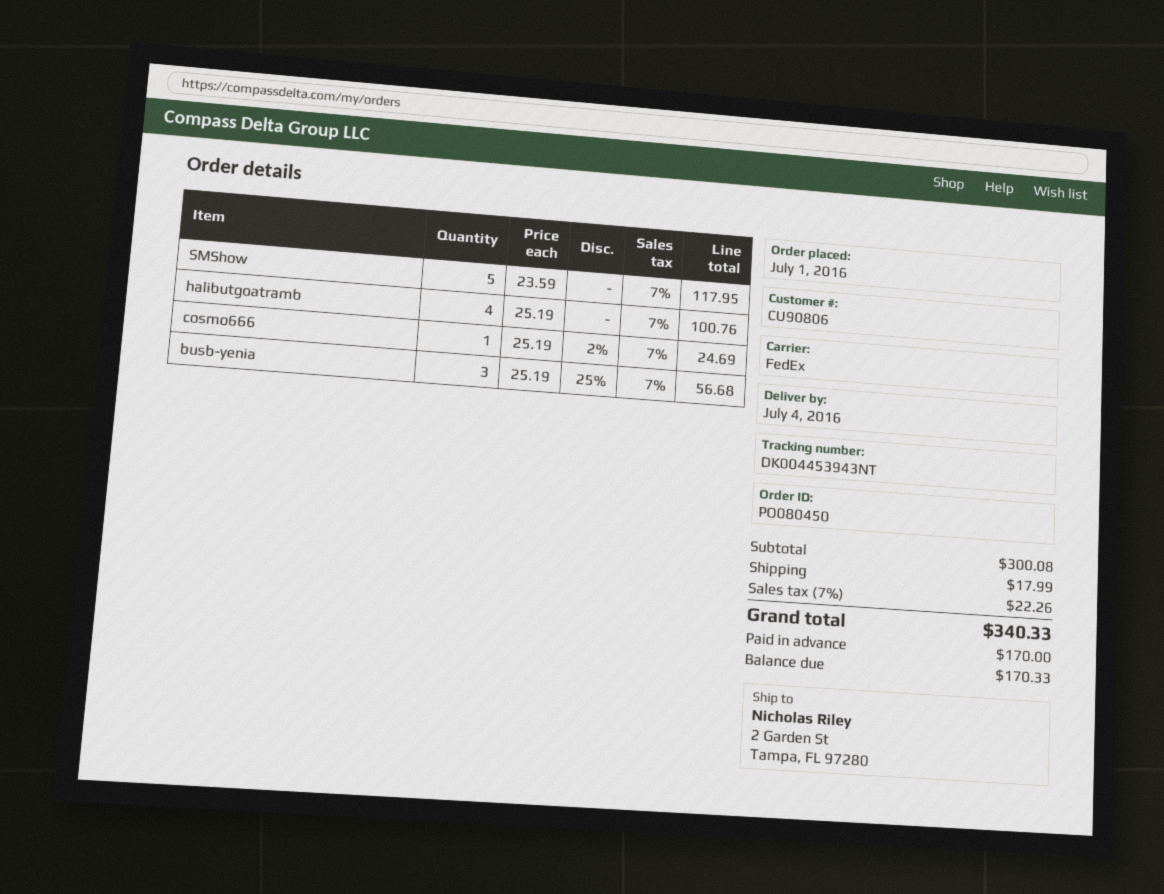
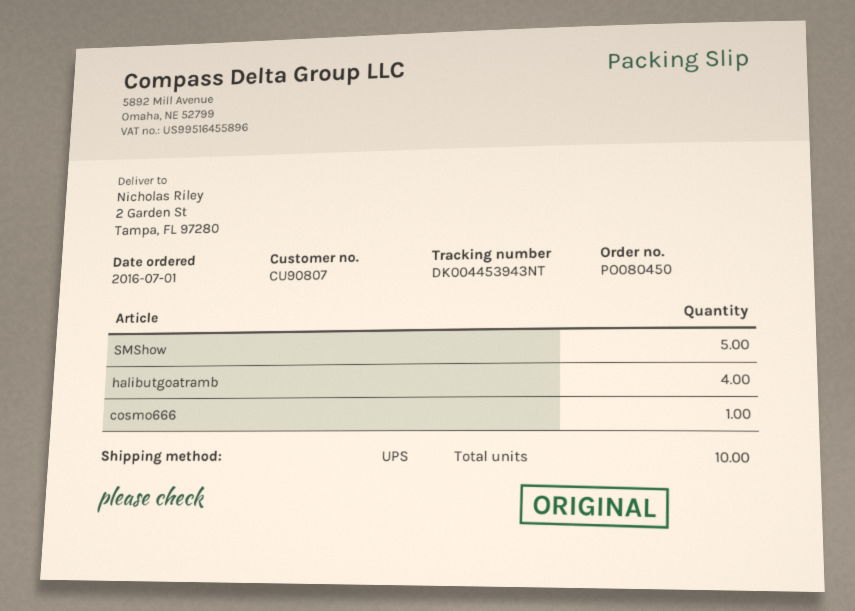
customer number: CU90806 -> CU90807
shipping method: FedEx -> UPS
busb-yenia: 3 -> none

